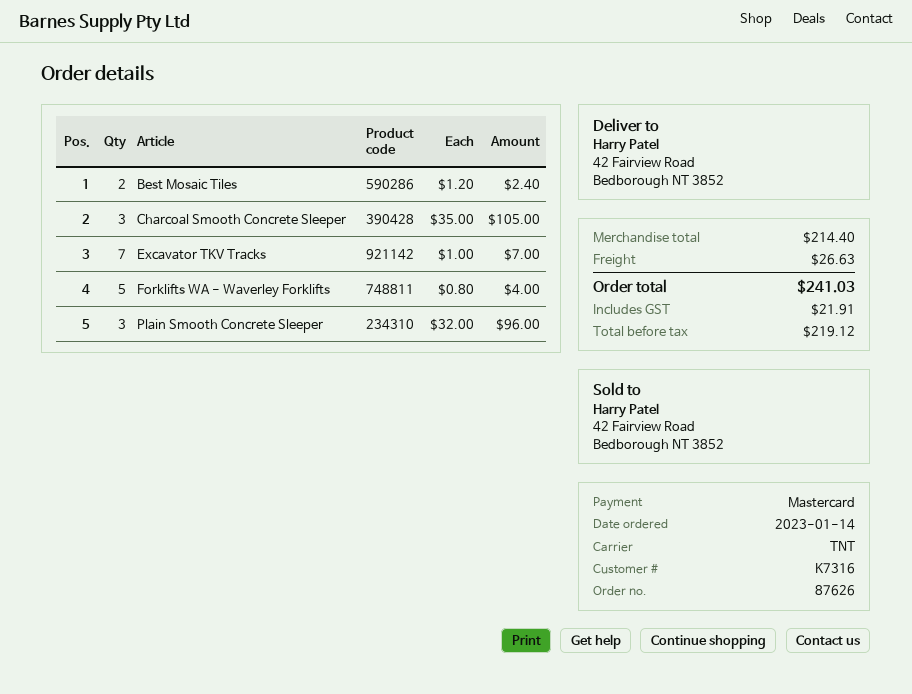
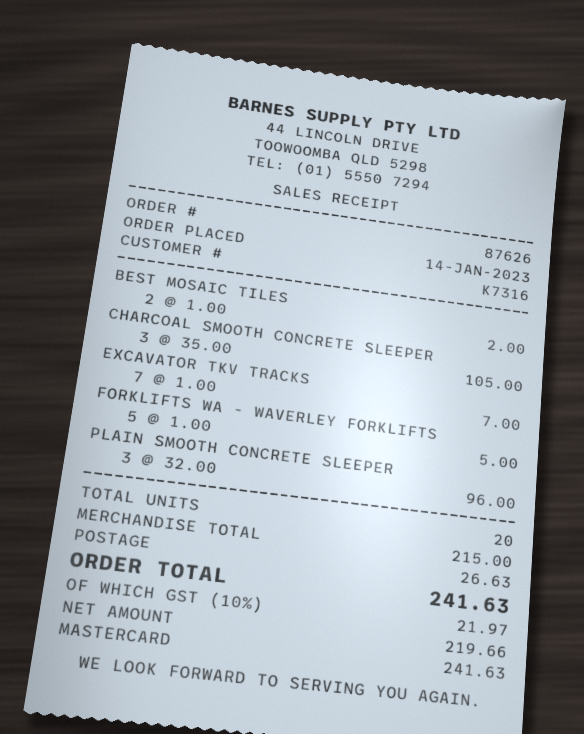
Best Mosaic Tiles: 2 x 1.20 = 2.40 -> 2 x 1.00 = 2.00
Forklifts WA - Waverley Forklifts: 5 x 0.80 = 4.00 -> 5 x 1.00 = 5.00
subtotal: 214.40 -> 215.00
net: 219.12 -> 219.66
tax: 21.91 -> 21.97
total: 241.03 -> 241.63

